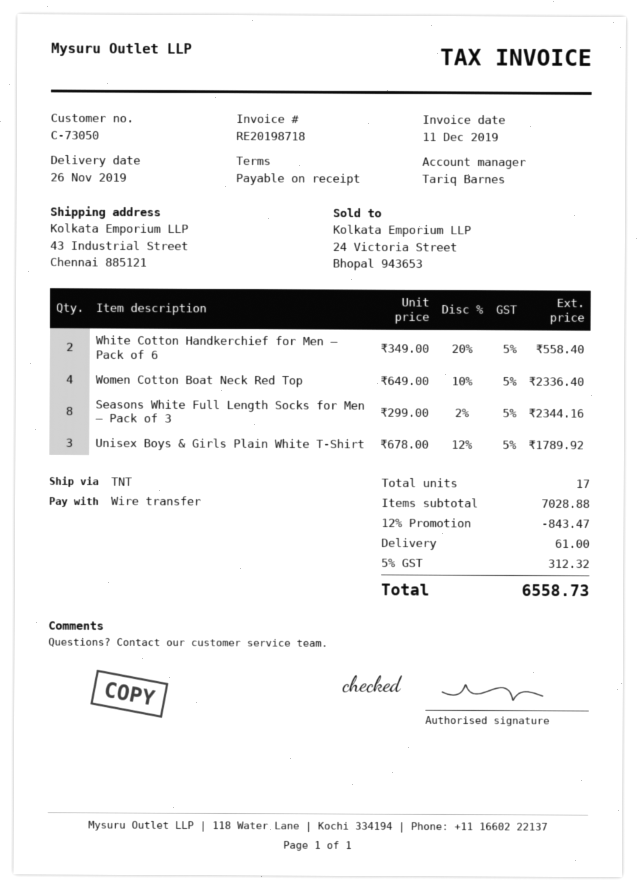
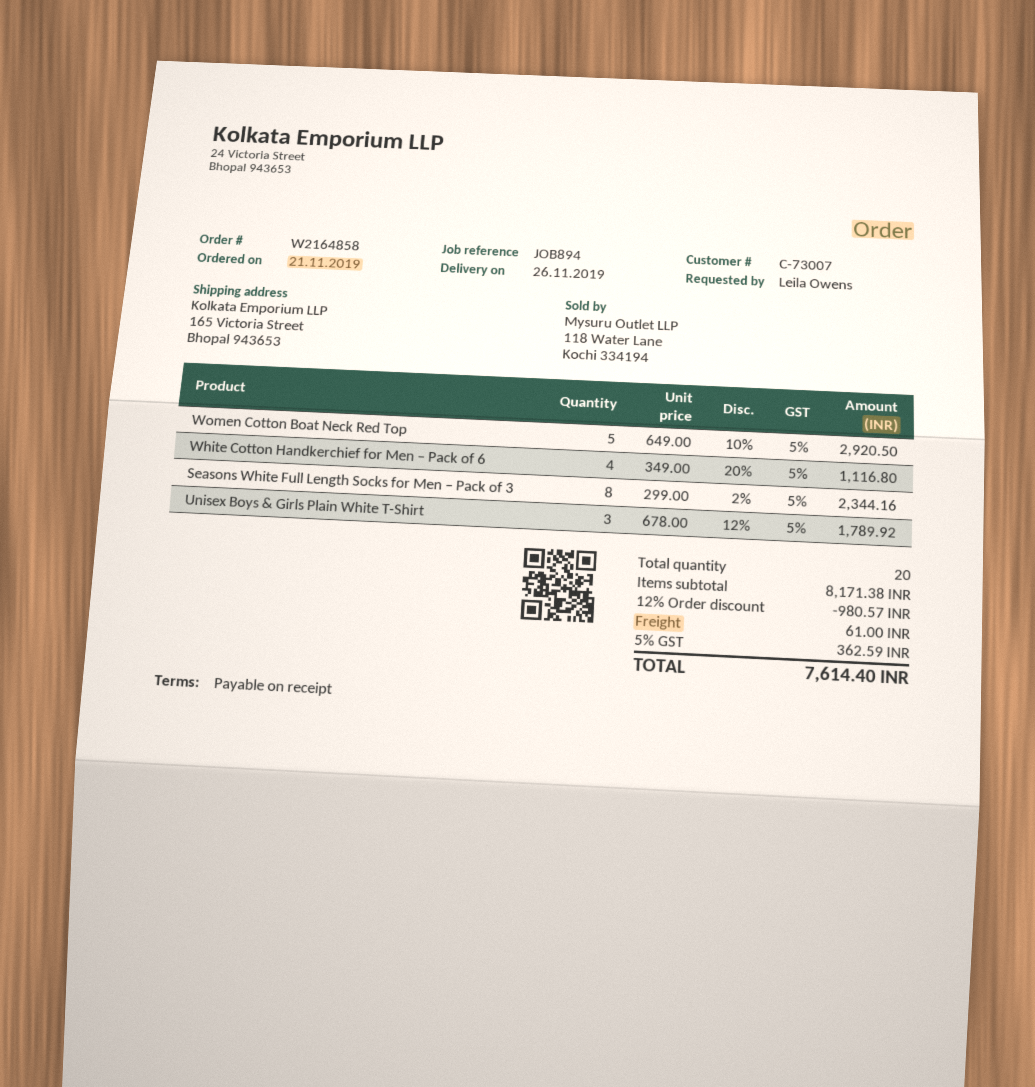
customer number: C-73050 -> C-73007
ship to: 43 Industrial Street, Chennai 885121 -> 165 Victoria Street, Bhopal 943653
White Cotton Handkerchief for Men – Pack of 6: 2 x 349.00 - 20% = 558.40 -> 4 x 349.00 - 20% = 1116.80
Women Cotton Boat Neck Red Top: 4 x 649.00 - 10% = 2336.40 -> 5 x 649.00 - 10% = 2920.50
total quantity: 17 -> 20
subtotal: 7028.88 -> 8171.38
discount: 12% = 843.47 -> 12% = 980.57
tax: 5% = 312.32 -> 5% = 362.59
total: 6558.73 -> 7614.40

